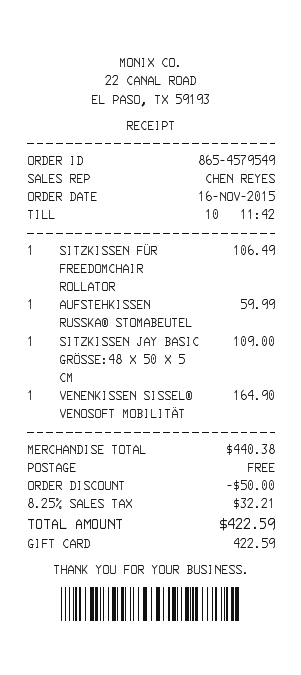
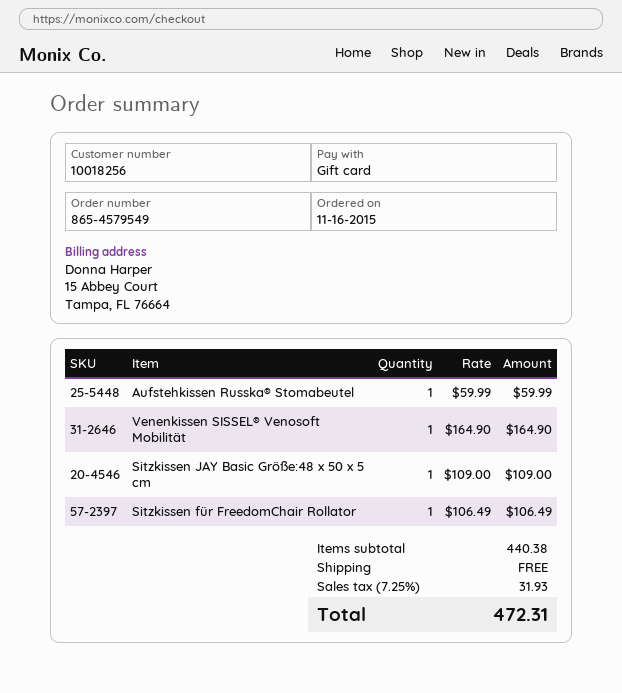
discount: 50.00 -> none
tax: 8.25% = 32.21 -> 7.25% = 31.93
total: 422.59 -> 472.31

